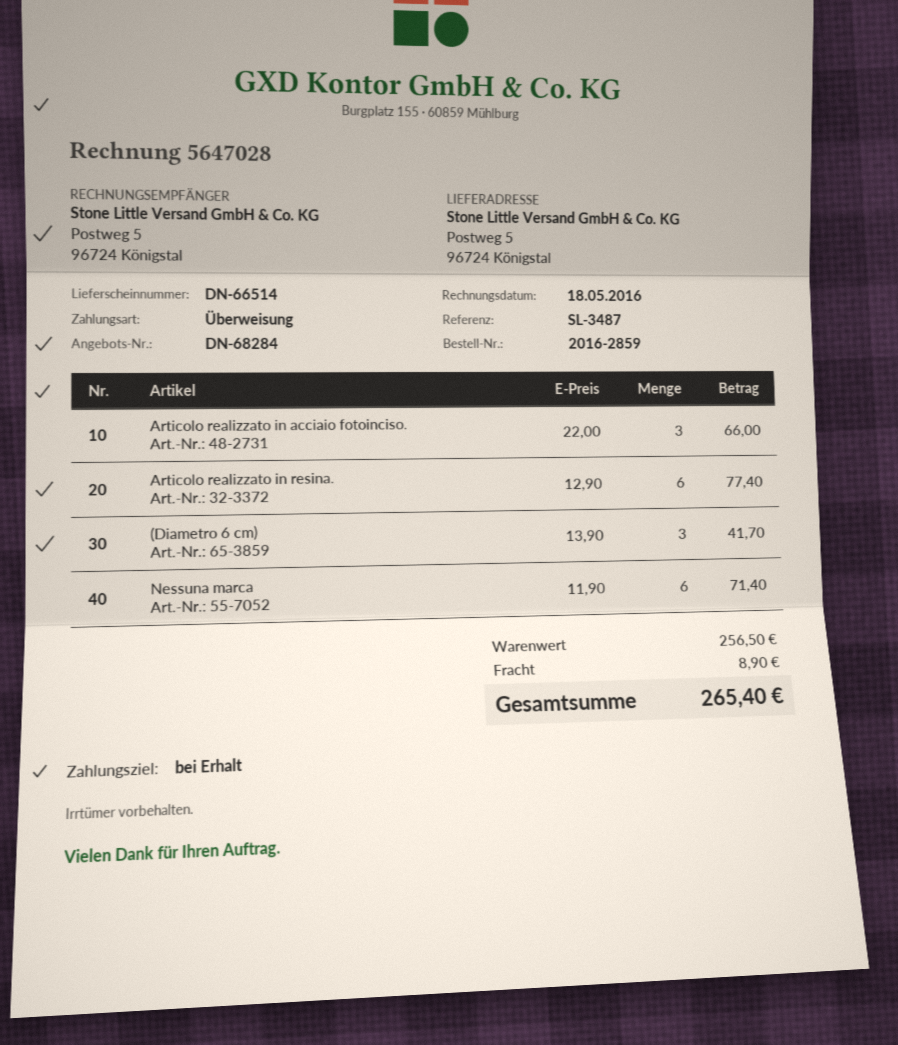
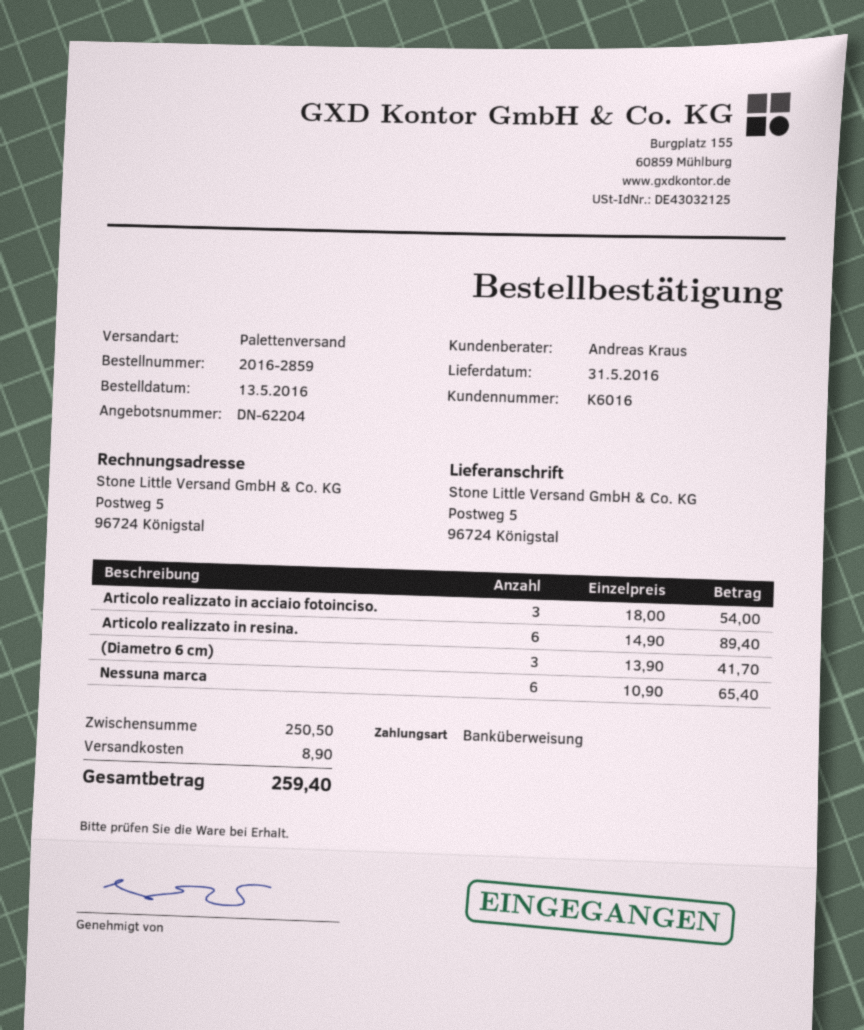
quote number: DN-68284 -> DN-62204
Articolo realizzato in acciaio fotoinciso.: 3 x 22.00 = 66.00 -> 3 x 18.00 = 54.00
Articolo realizzato in resina.: 6 x 12.90 = 77.40 -> 6 x 14.90 = 89.40
Nessuna marca: 6 x 11.90 = 71.40 -> 6 x 10.90 = 65.40
subtotal: 256.50 -> 250.50
total: 265.40 -> 259.40

